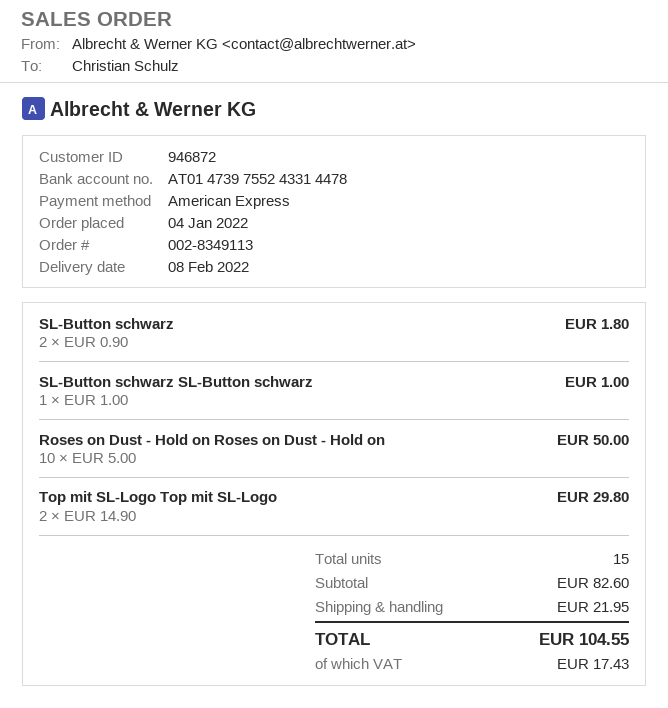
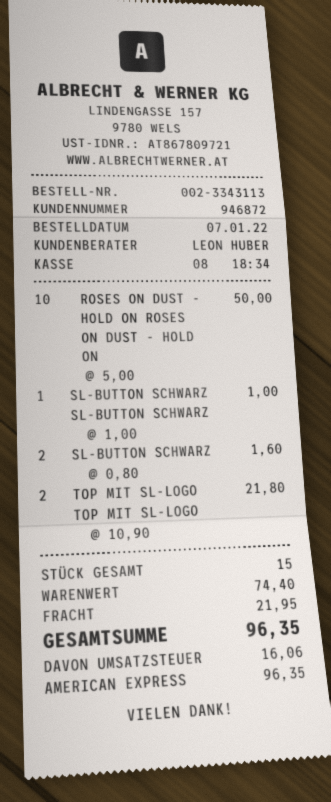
order number: 002-8349113 -> 002-3343113
order date: 2022-01-04 -> 2022-01-07
SL-Button schwarz: 2 x 0.90 = 1.80 -> 2 x 0.80 = 1.60
Top mit SL-Logo Top mit SL-Logo: 2 x 14.90 = 29.80 -> 2 x 10.90 = 21.80
subtotal: 82.60 -> 74.40
tax: 17.43 -> 16.06
total: 104.55 -> 96.35

